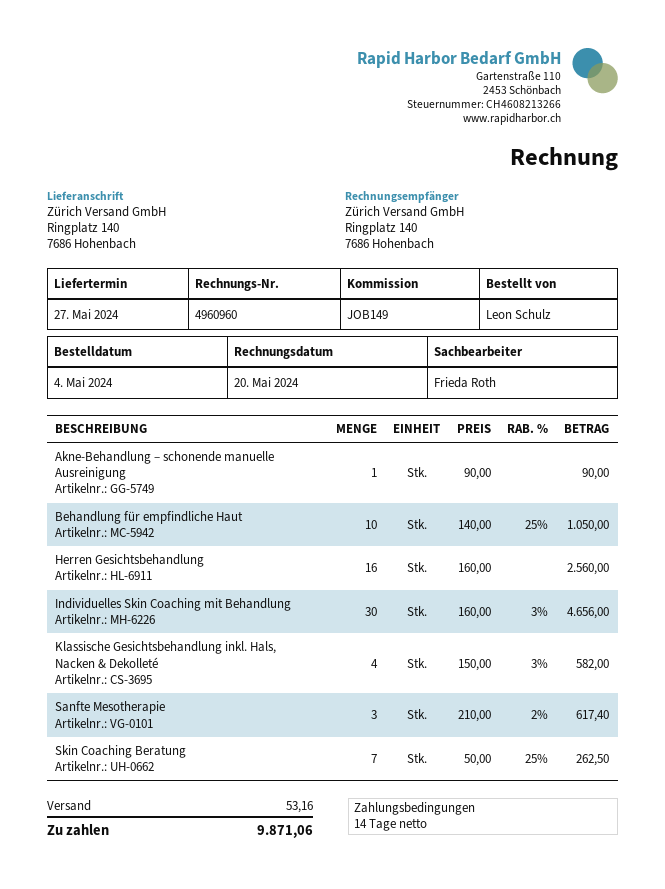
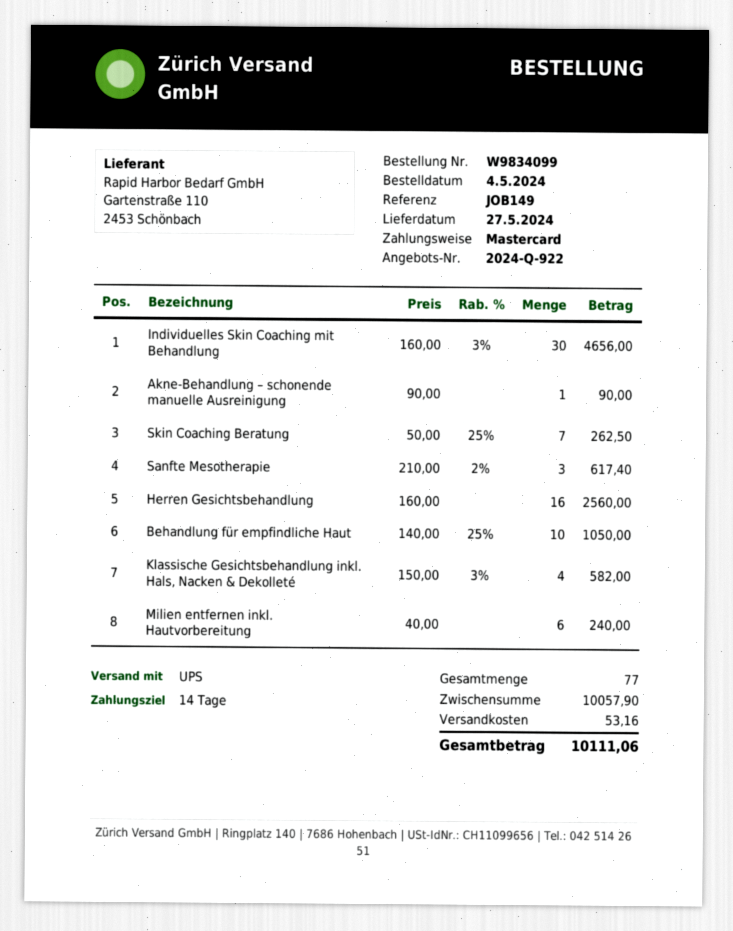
Milien entfernen inkl. Hautvorbereitung: none -> 6 x 40.00 = 240.00
total: 9871.06 -> 10111.06

